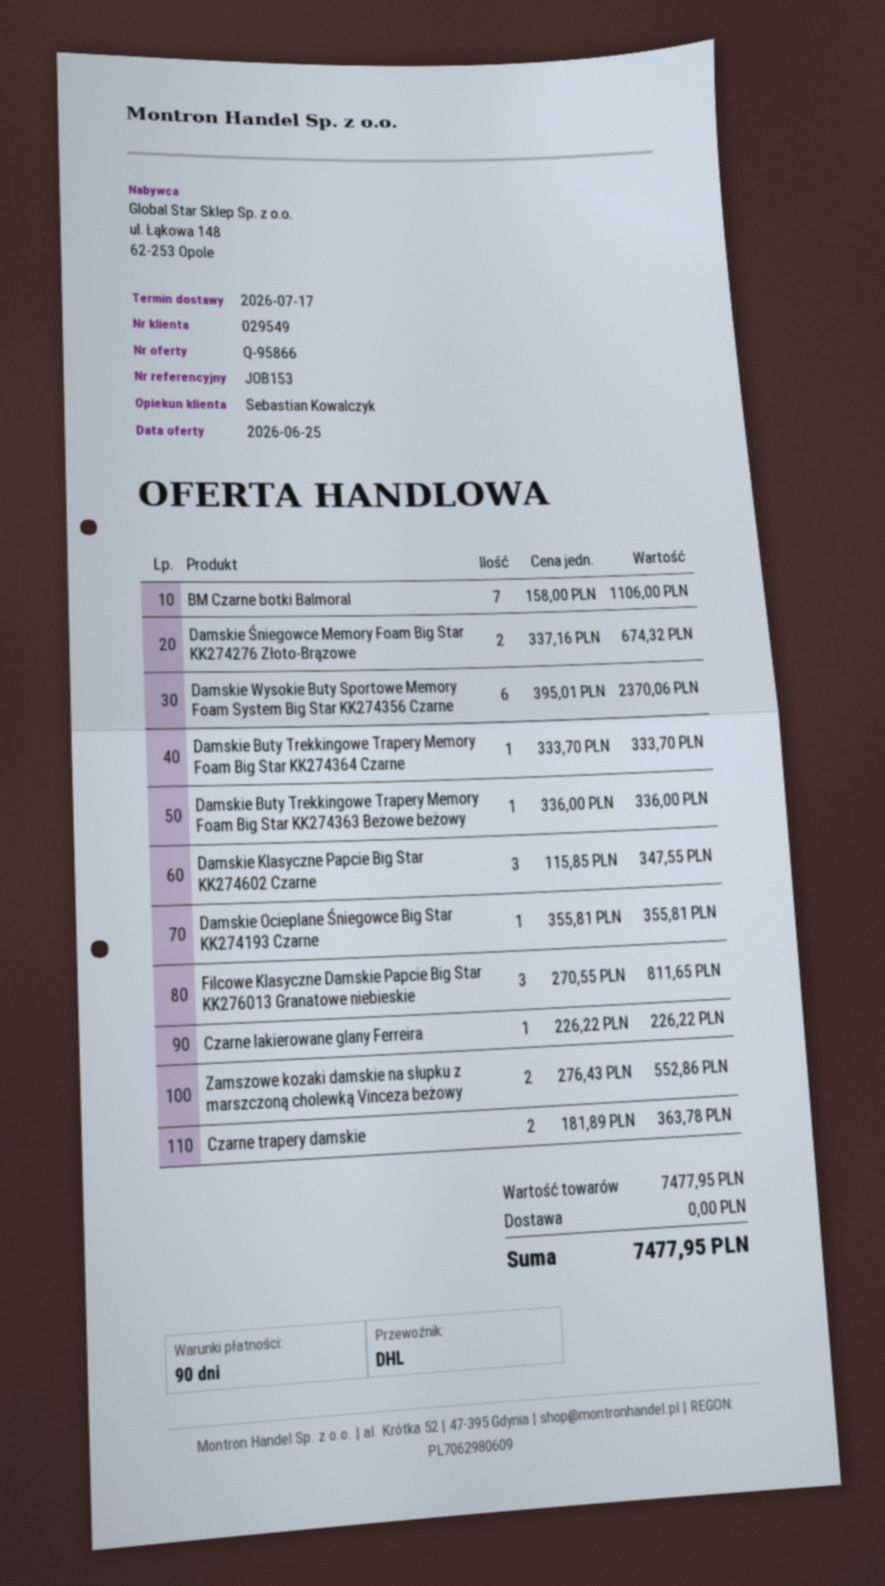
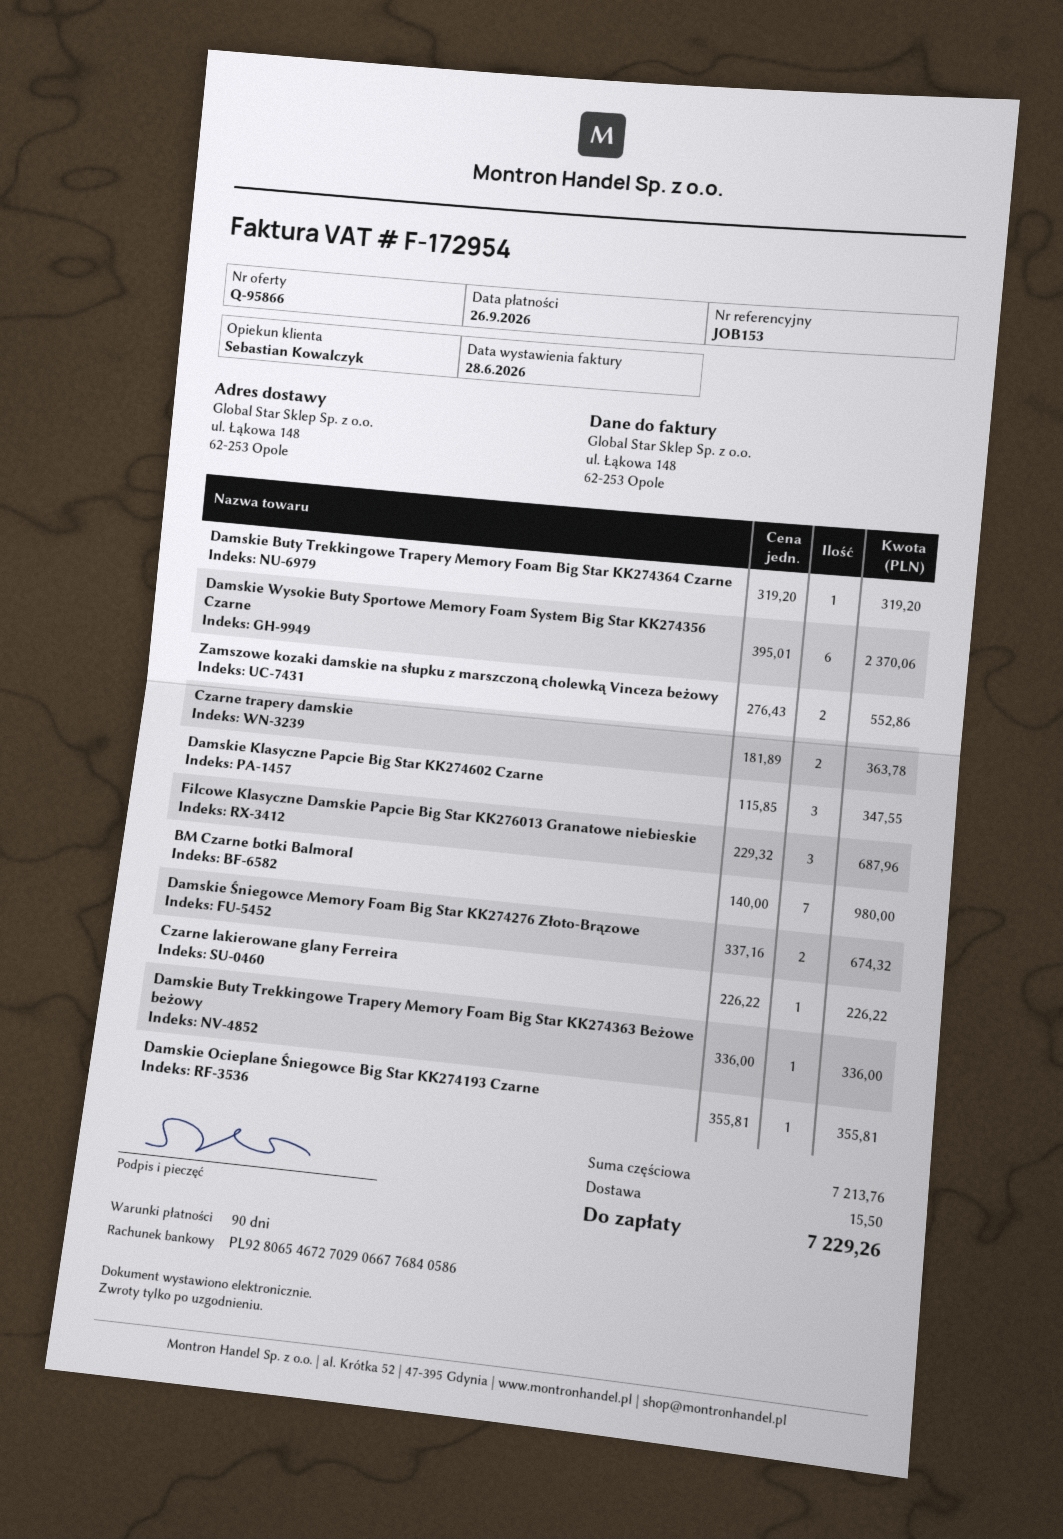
BM Czarne botki Balmoral: 7 x 158.00 = 1106.00 -> 7 x 140.00 = 980.00
Damskie Buty Trekkingowe Trapery Memory Foam Big Star KK274364 Czarne: 1 x 333.70 = 333.70 -> 1 x 319.20 = 319.20
Filcowe Klasyczne Damskie Papcie Big Star KK276013 Granatowe niebieskie: 3 x 270.55 = 811.65 -> 3 x 229.32 = 687.96
subtotal: 7477.95 -> 7213.76
shipping: 0.00 -> 15.50
total: 7477.95 -> 7229.26

